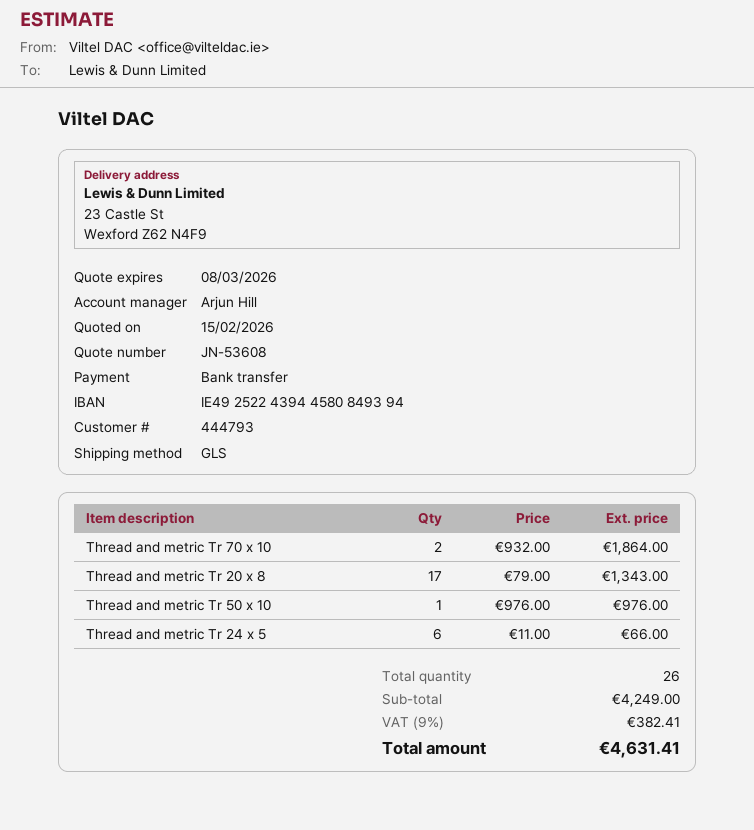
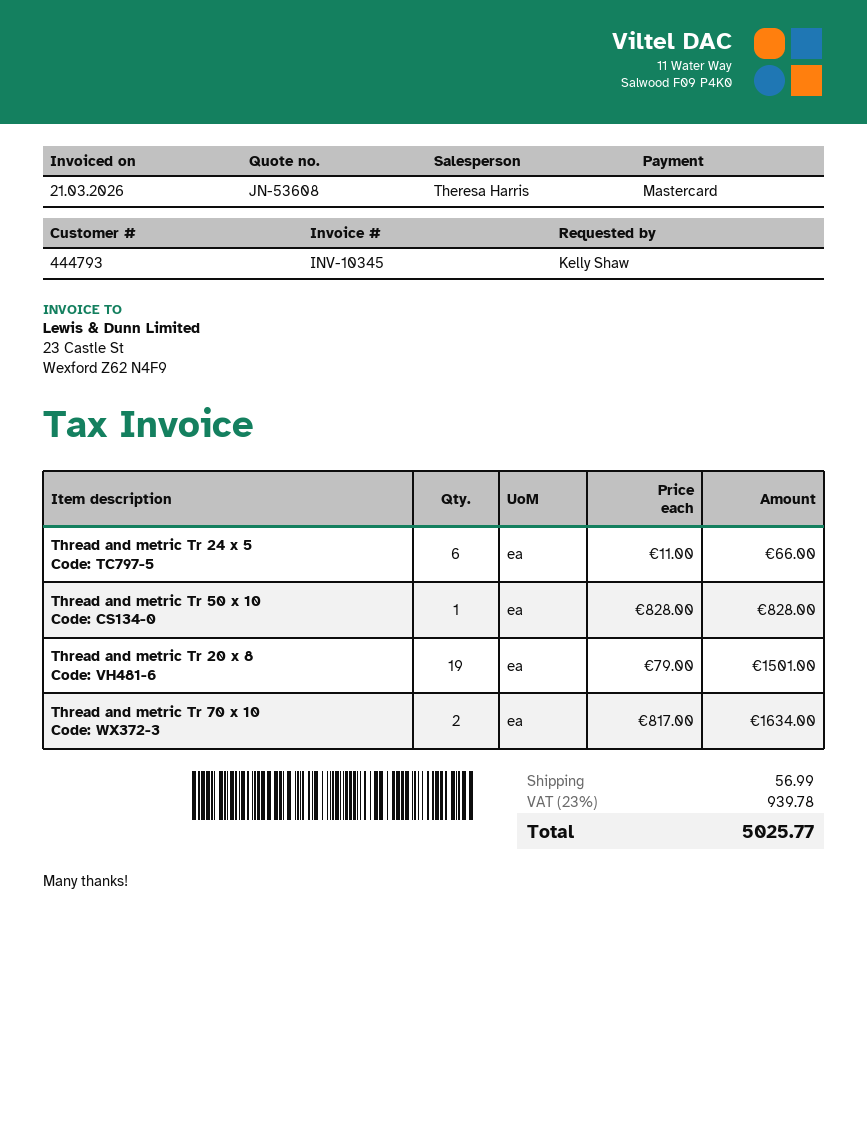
sales rep: Arjun Hill -> Theresa Harris
payment method: bank transfer -> Mastercard
Thread and metric Tr 70 x 10: 2 x 932.00 = 1864.00 -> 2 x 817.00 = 1634.00
Thread and metric Tr 20 x 8: 17 x 79.00 = 1343.00 -> 19 x 79.00 = 1501.00
Thread and metric Tr 50 x 10: 1 x 976.00 = 976.00 -> 1 x 828.00 = 828.00
shipping: none -> 56.99
tax: 9% = 382.41 -> 23% = 939.78
total: 4631.41 -> 5025.77

